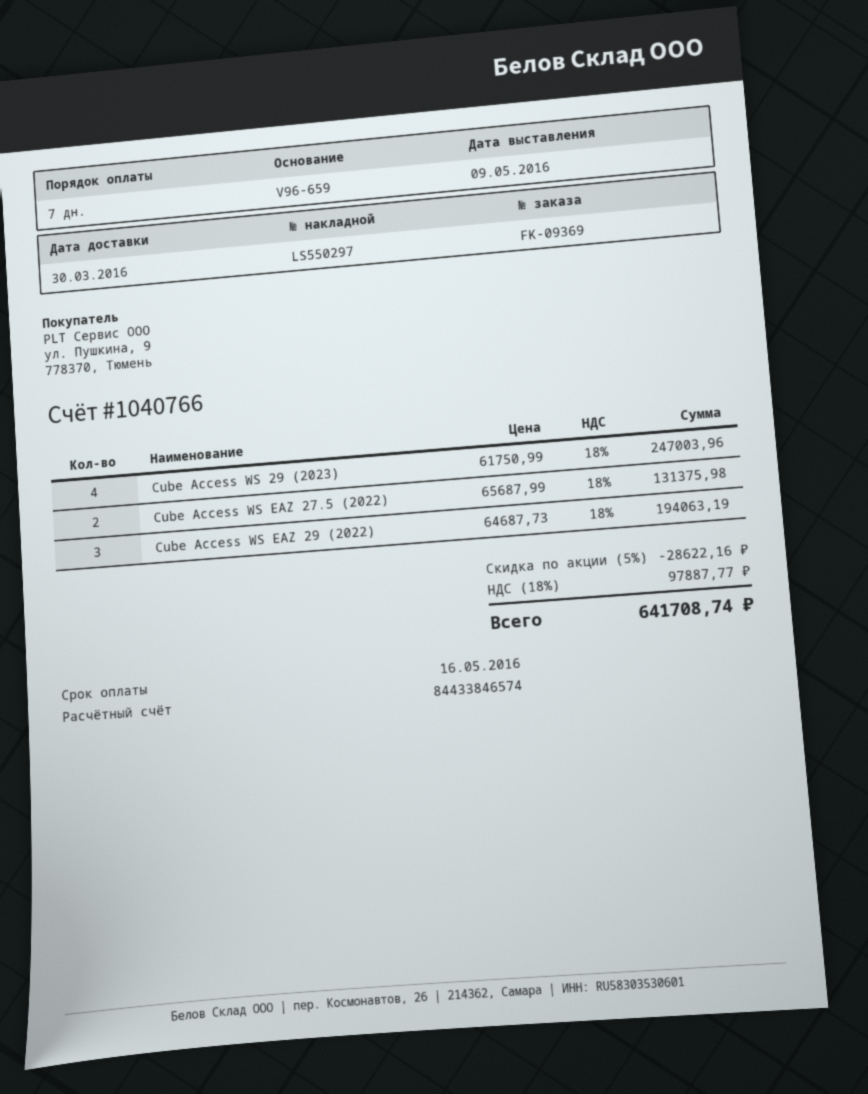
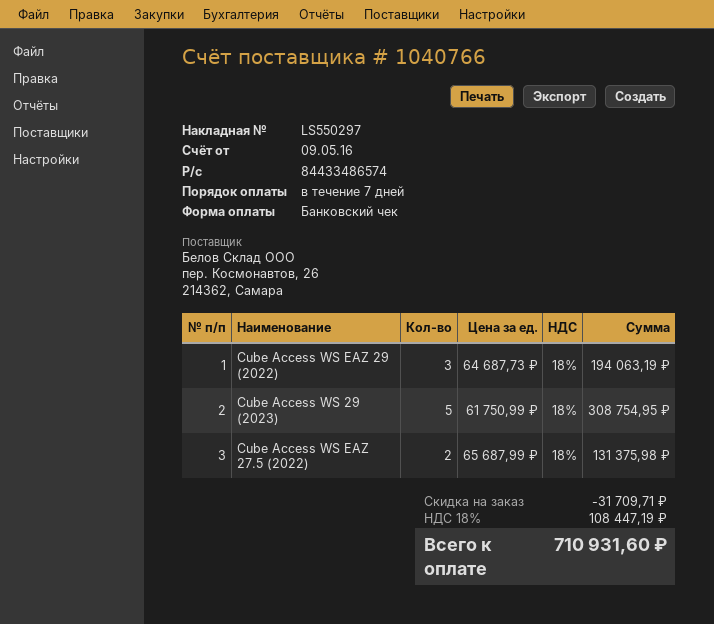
bank account: 84433846574 -> 84433486574
Cube Access WS 29 (2023): 4 x 61750.99 = 247003.96 -> 5 x 61750.99 = 308754.95
discount: 28622.16 -> 31709.71
tax: 18% = 97887.77 -> 18% = 108447.19
total: 641708.74 -> 710931.60

